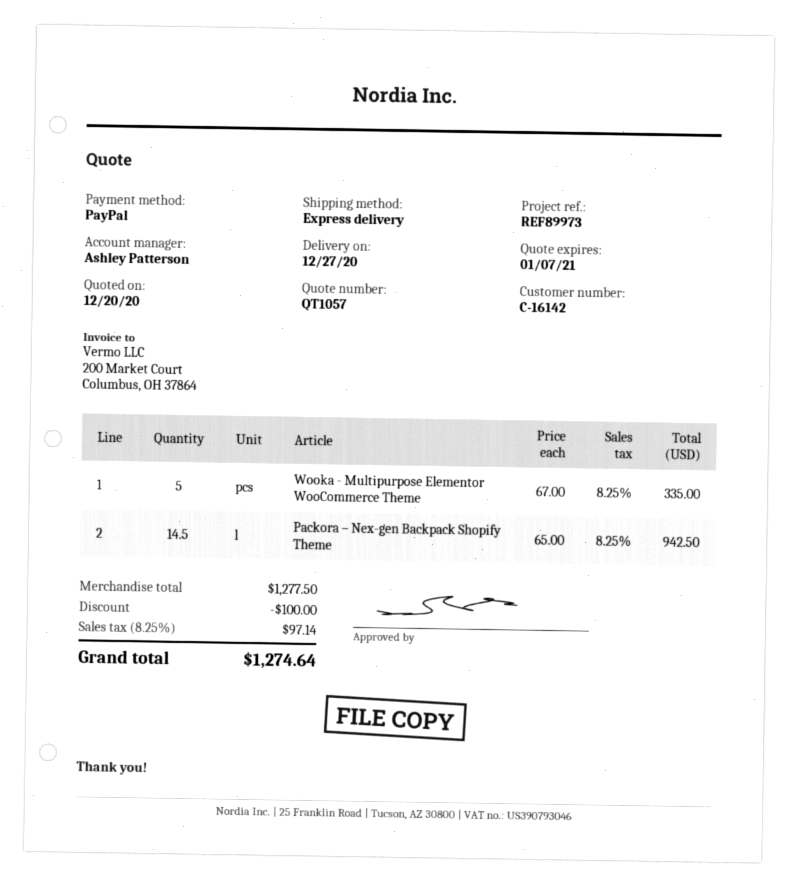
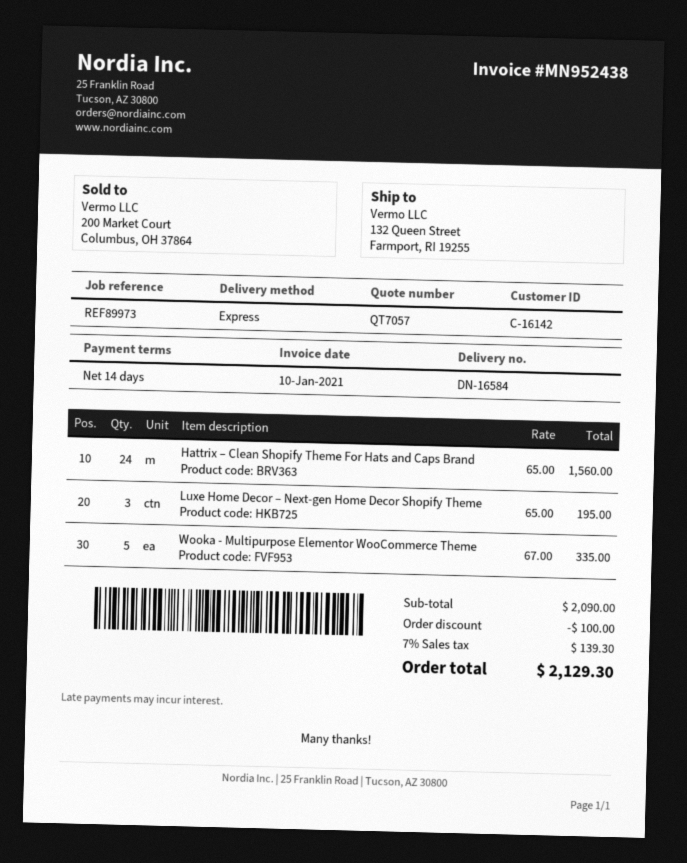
quote number: QT1057 -> QT7057
Packora – Nex-gen Backpack Shopify Theme: 14.5 x 65.00 = 942.50 -> none
Hattrix – Clean Shopify Theme For Hats and Caps Brand: none -> 24 x 65.00 = 1560.00
Luxe Home Decor – Next-gen Home Decor Shopify Theme: none -> 3 x 65.00 = 195.00
subtotal: 1277.50 -> 2090.00
tax: 8.25% = 97.14 -> 7% = 139.30
total: 1274.64 -> 2129.30

